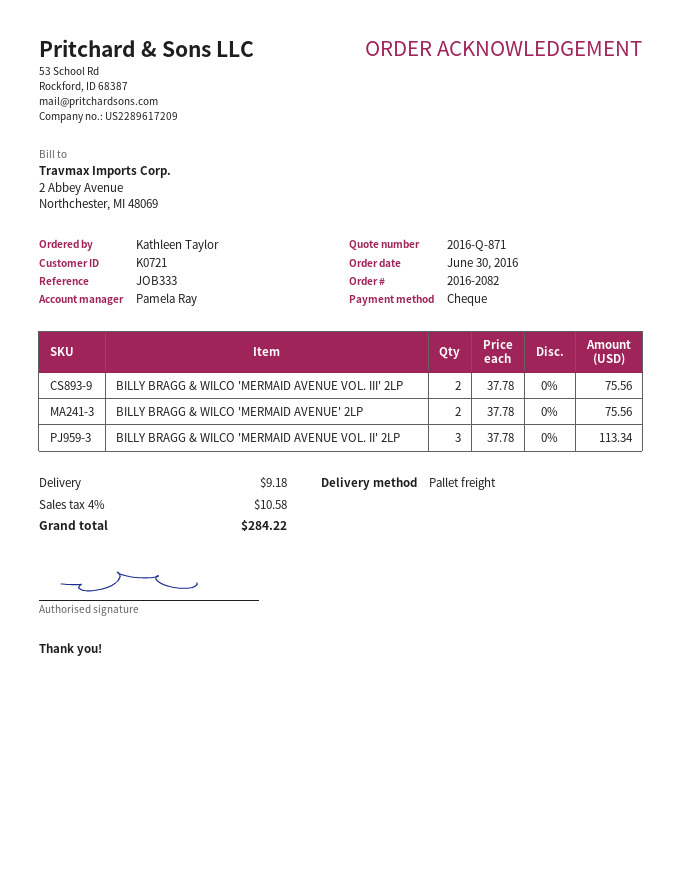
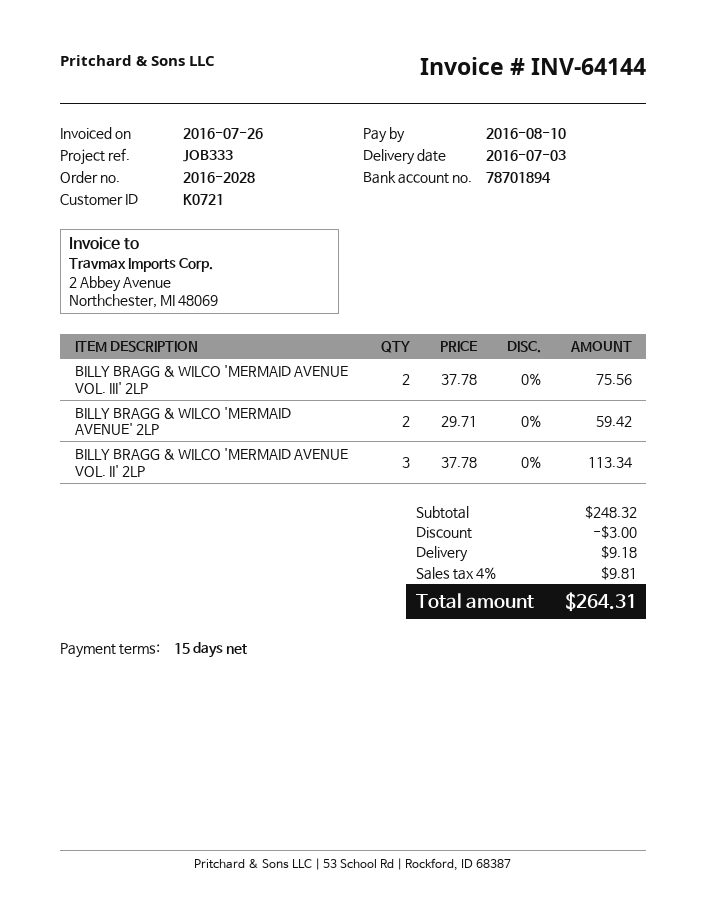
order number: 2016-2082 -> 2016-2028
BILLY BRAGG & WILCO 'MERMAID AVENUE' 2LP: 2 x 37.78 = 75.56 -> 2 x 29.71 = 59.42
discount: none -> 3.00
tax: 4% = 10.58 -> 4% = 9.81
total: 284.22 -> 264.31

